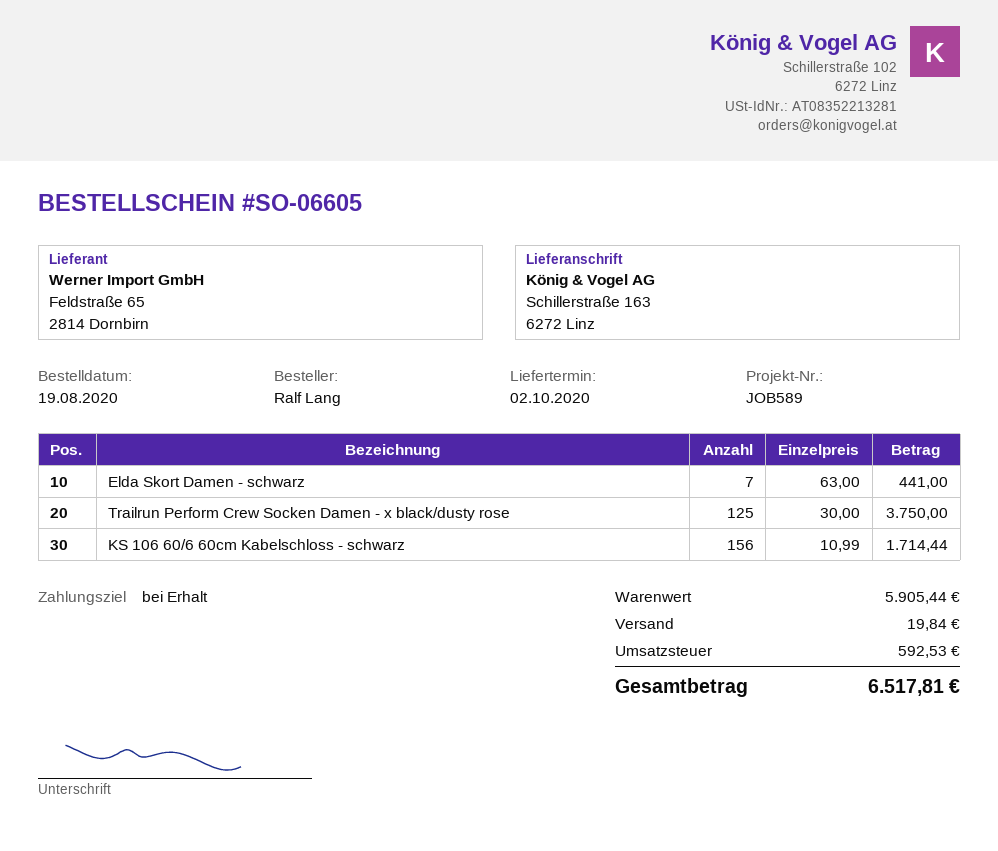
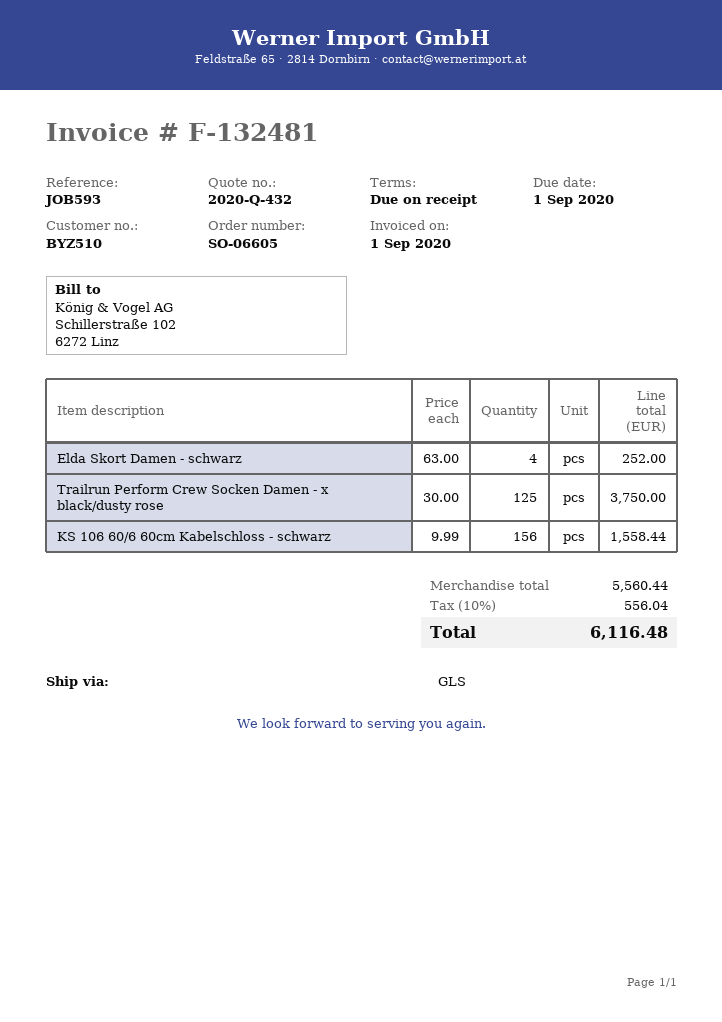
reference: JOB589 -> JOB593
Elda Skort Damen - schwarz: 7 x 63.00 = 441.00 -> 4 x 63.00 = 252.00
KS 106 60/6 60cm Kabelschloss - schwarz: 156 x 10.99 = 1714.44 -> 156 x 9.99 = 1558.44
subtotal: 5905.44 -> 5560.44
shipping: 19.84 -> none
tax: 592.53 -> 556.04
total: 6517.81 -> 6116.48

